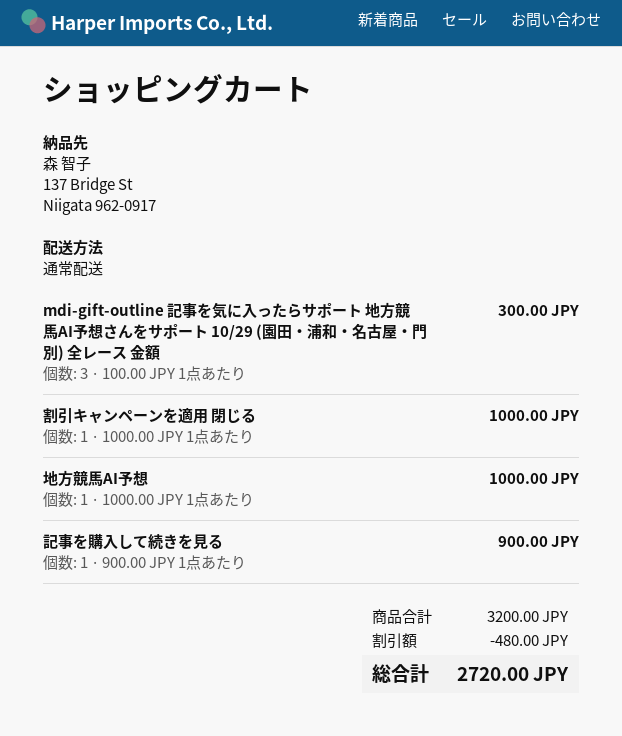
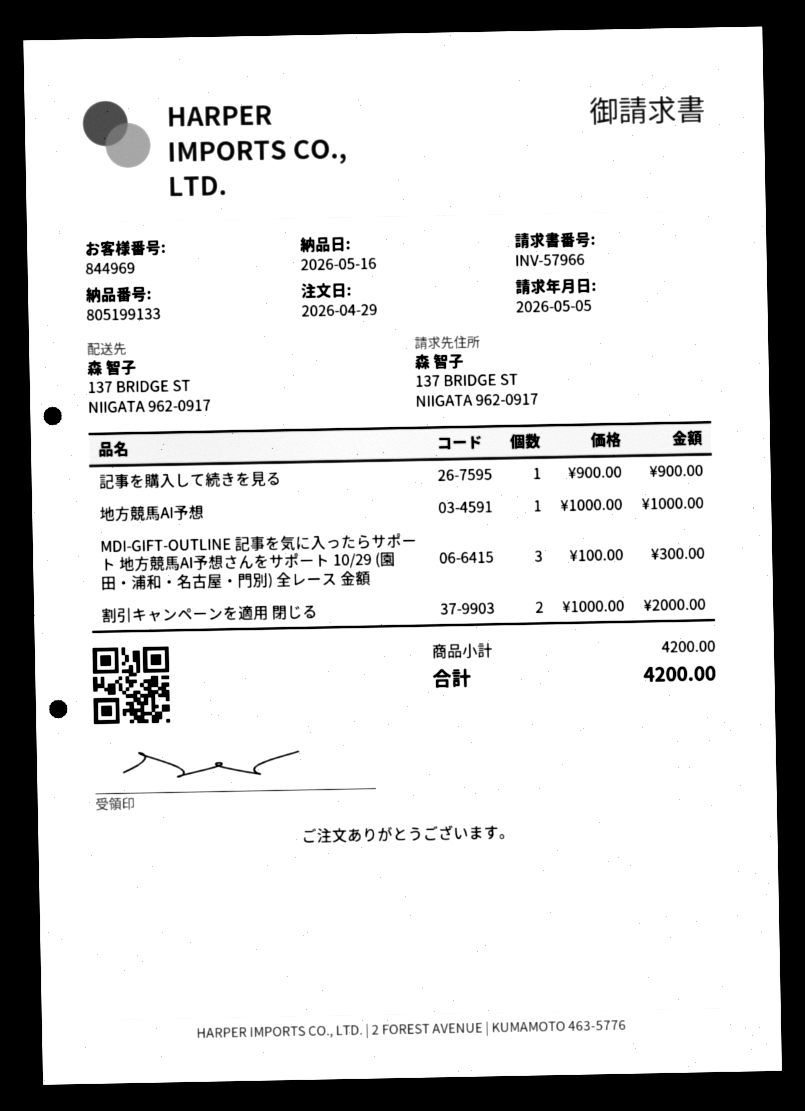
割引キャンペーンを適用 閉じる: 1 x 1000.00 = 1000.00 -> 2 x 1000.00 = 2000.00
subtotal: 3200.00 -> 4200.00
discount: 480.00 -> none
total: 2720.00 -> 4200.00

